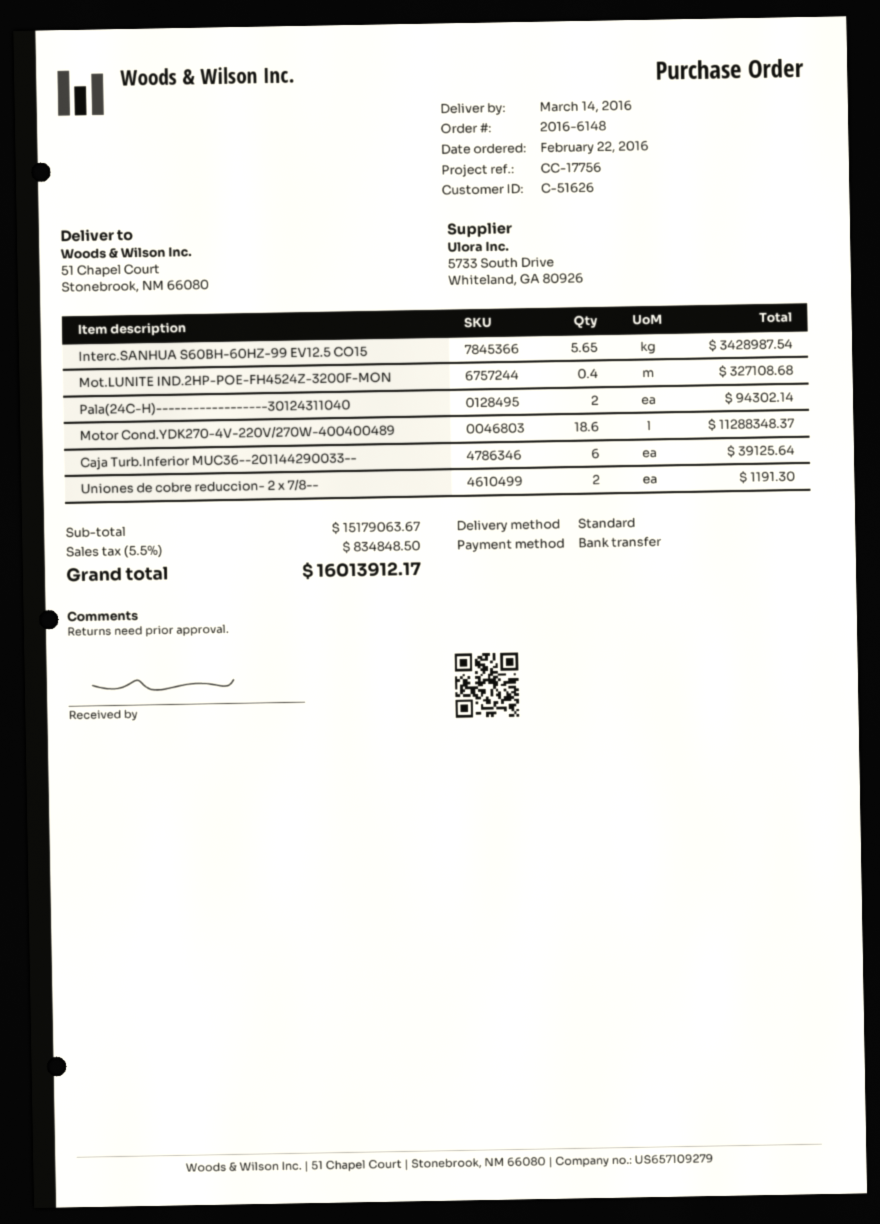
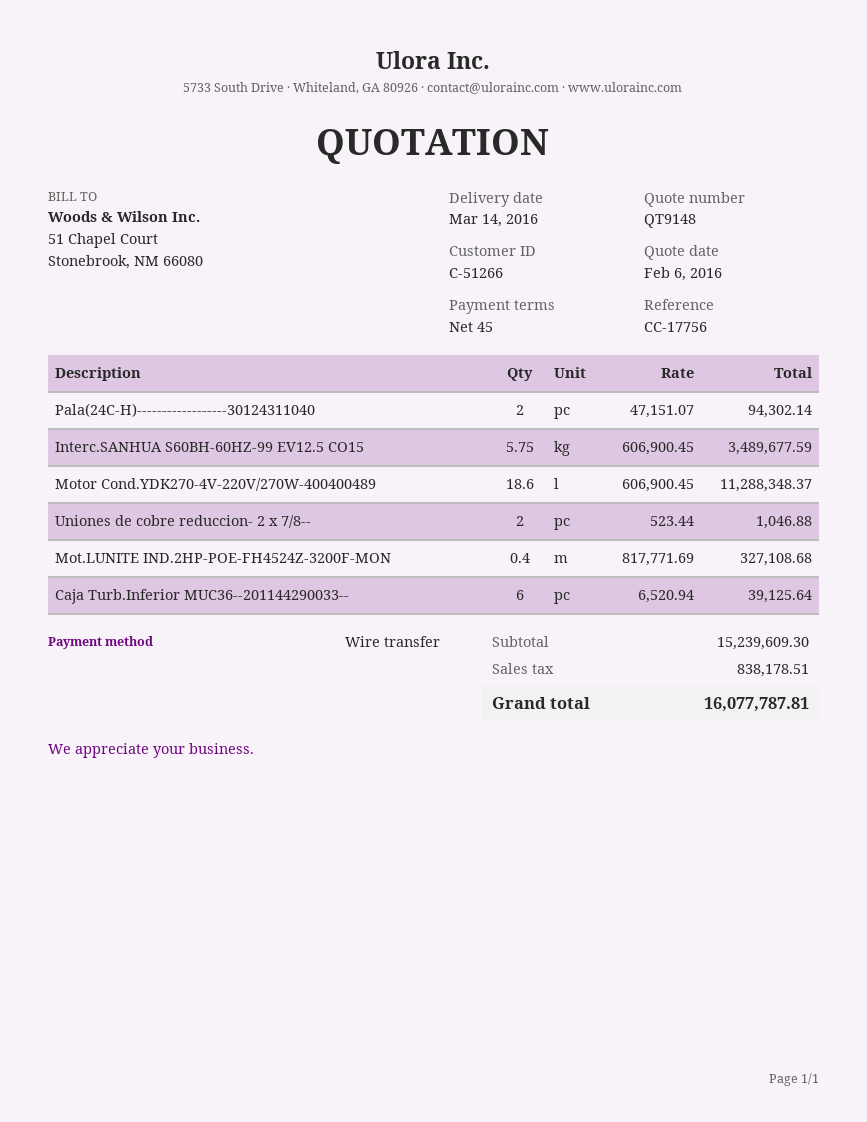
customer number: C-51626 -> C-51266
Interc.SANHUA S60BH-60HZ-99 EV12.5 CO15: 5.65 for 3428987.54 -> 5.75 for 3489677.59
Uniones de cobre reduccion- 2 x 7/8--: 2 for 1191.30 -> 2 for 1046.88
subtotal: 15179063.67 -> 15239609.30
tax: 834848.50 -> 838178.51
total: 16013912.17 -> 16077787.81

